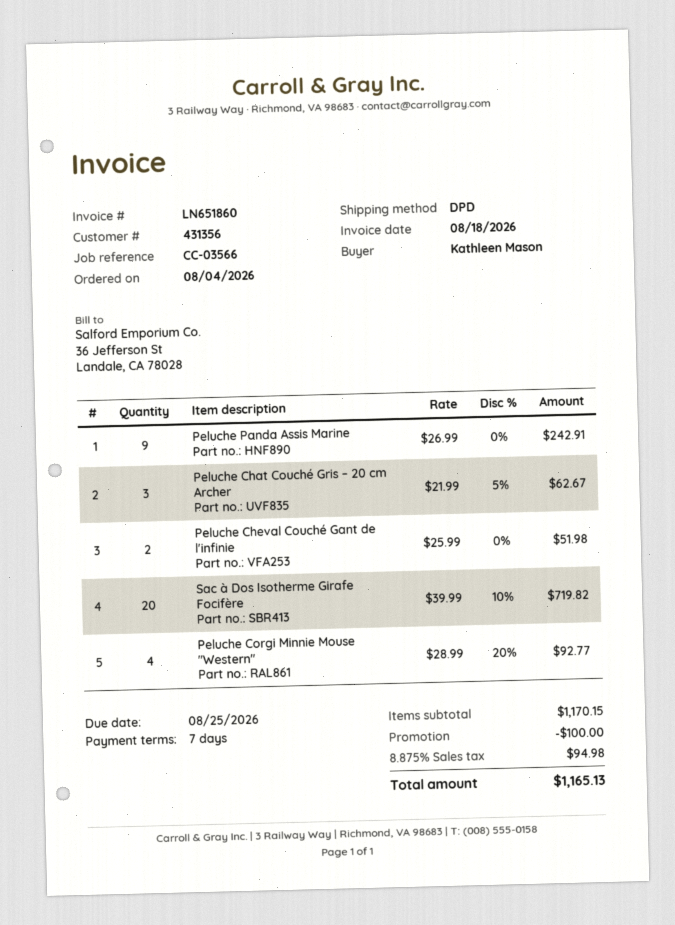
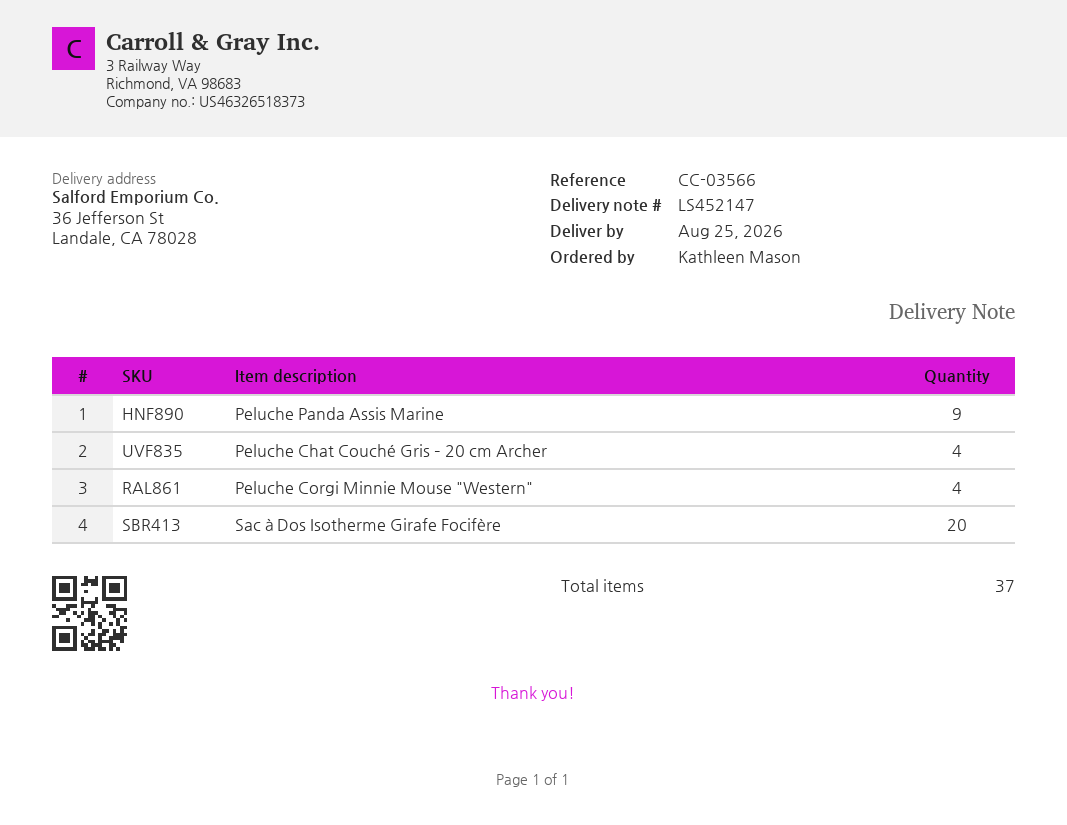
Peluche Chat Couché Gris – 20 cm Archer: 3 -> 4
Peluche Cheval Couché Gant de l'infinie: 2 -> none

